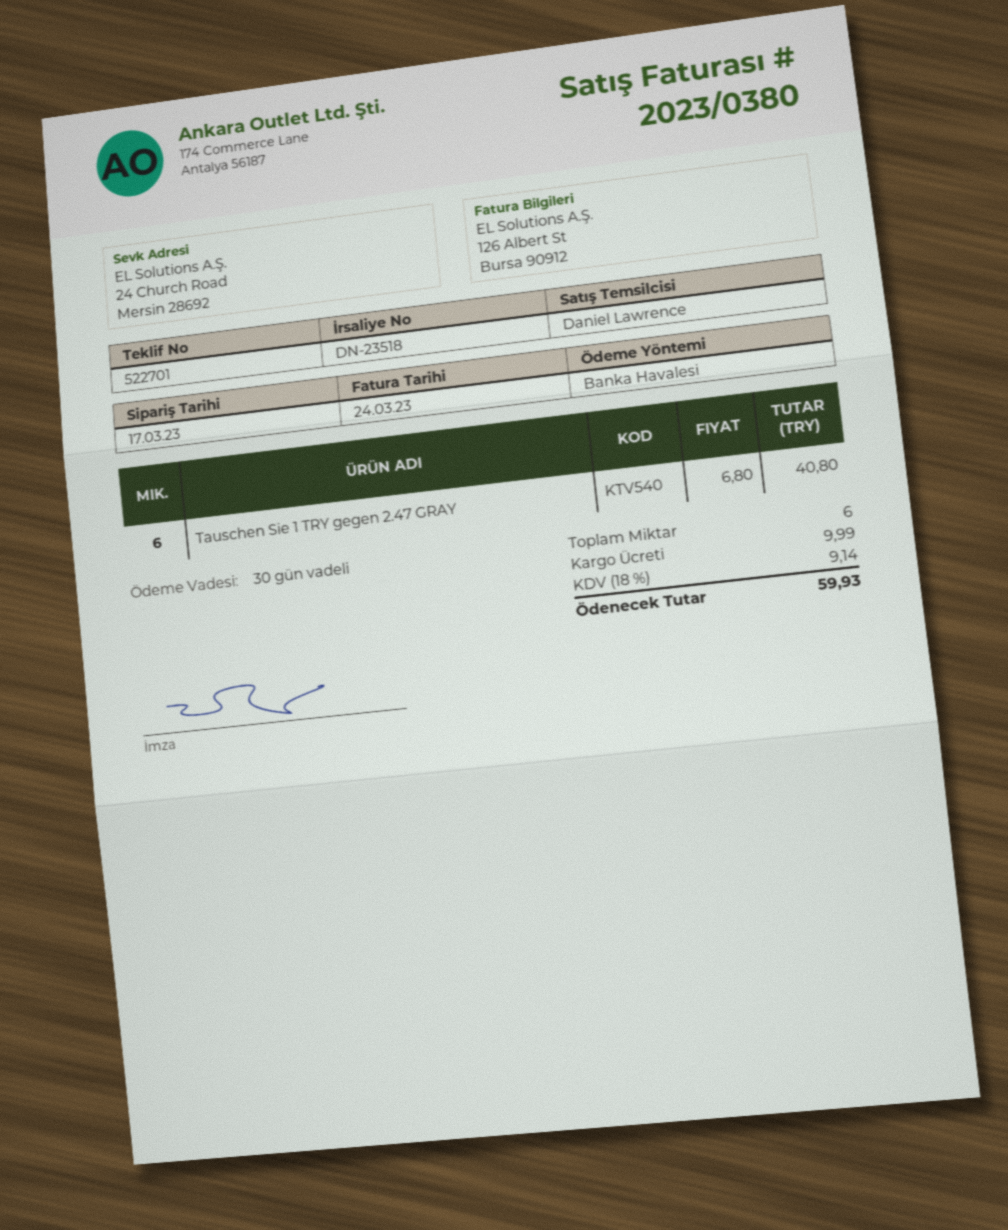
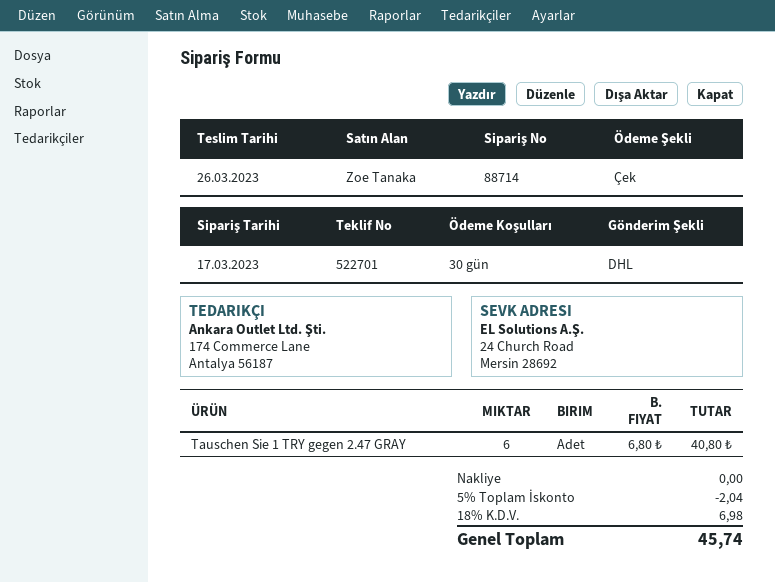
payment method: bank transfer -> cheque
discount: none -> 5% = 2.04
shipping: 9.99 -> 0.00
tax: 18% = 9.14 -> 18% = 6.98
total: 59.93 -> 45.74

